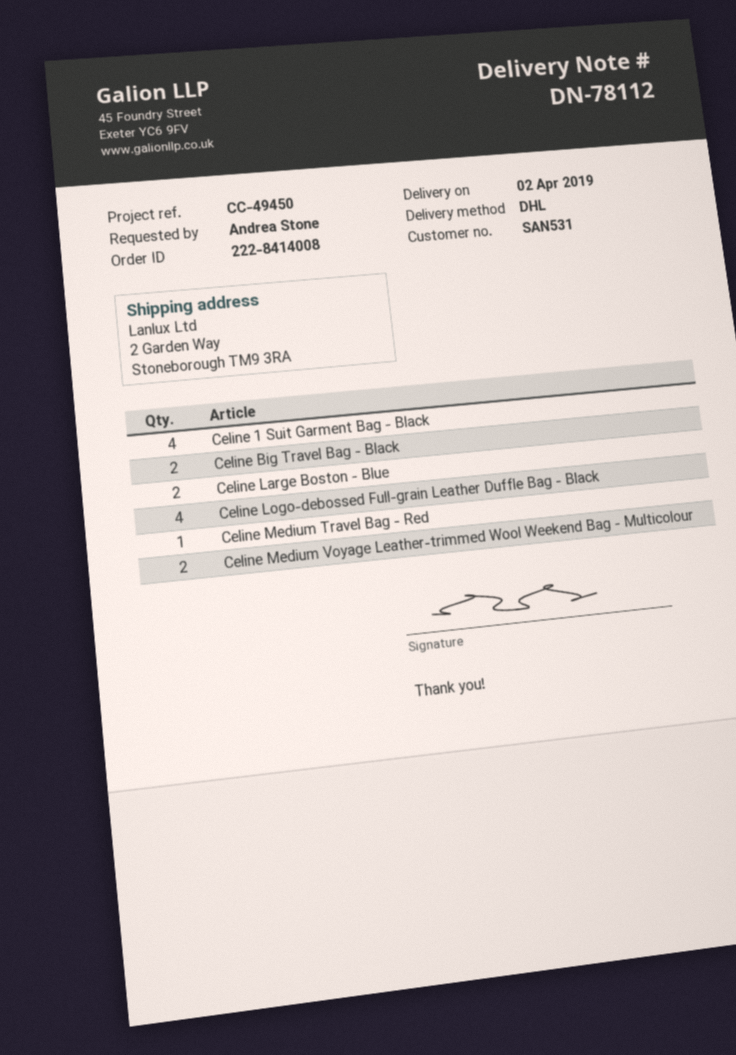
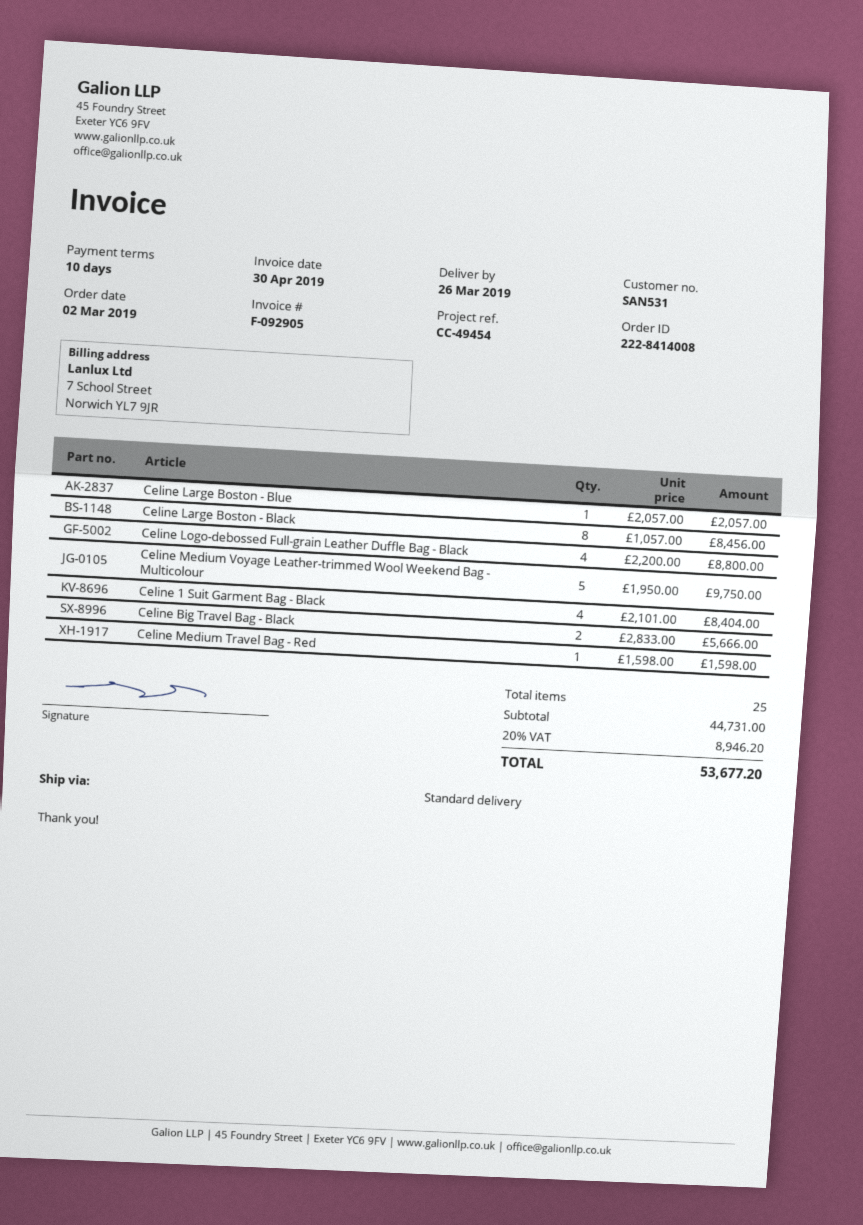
delivery date: 2019-04-02 -> 2019-03-26
reference: CC-49450 -> CC-49454
shipping method: DHL -> standard
Celine Large Boston - Blue: 2 -> 1
Celine Medium Voyage Leather-trimmed Wool Weekend Bag - Multicolour: 2 -> 5
Celine Large Boston - Black: none -> 8

